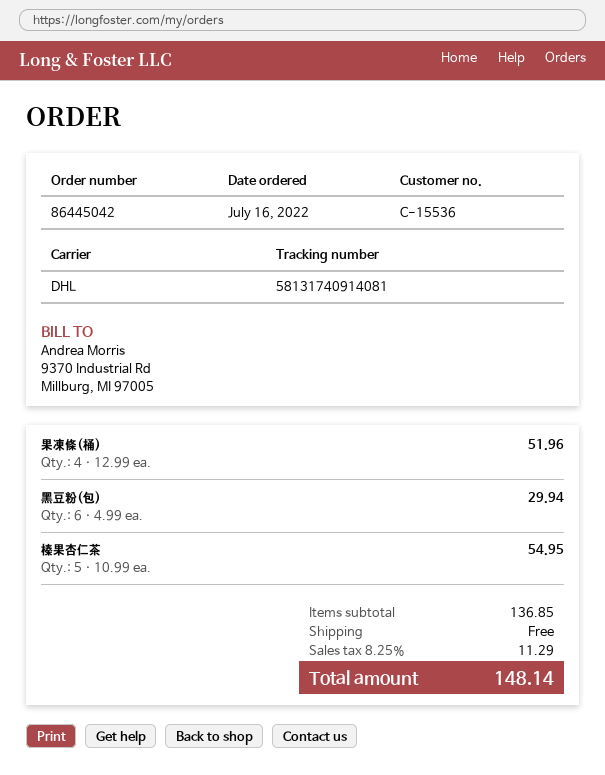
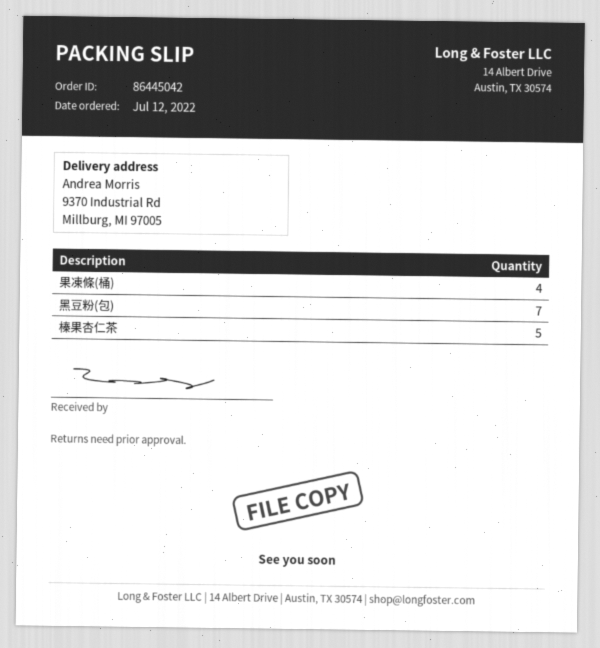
order date: 2022-07-16 -> 2022-07-12
黑豆粉(包): 6 -> 7

